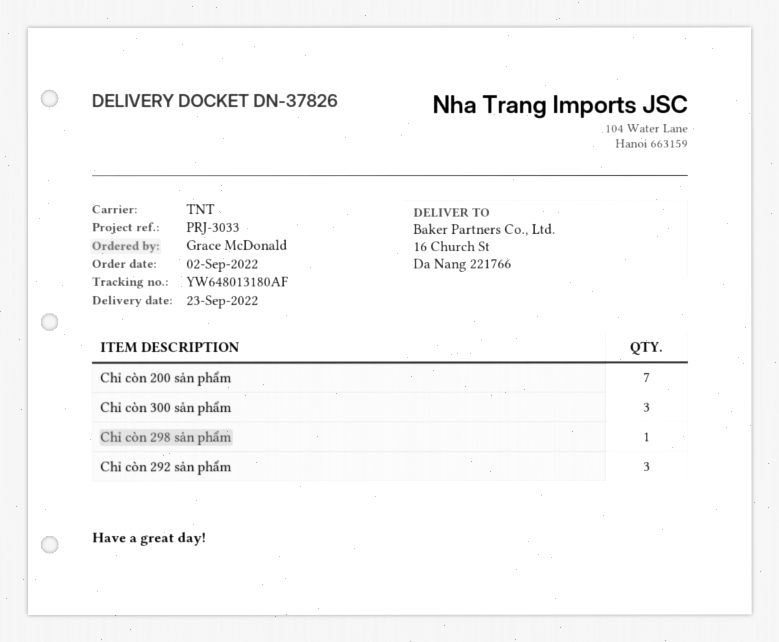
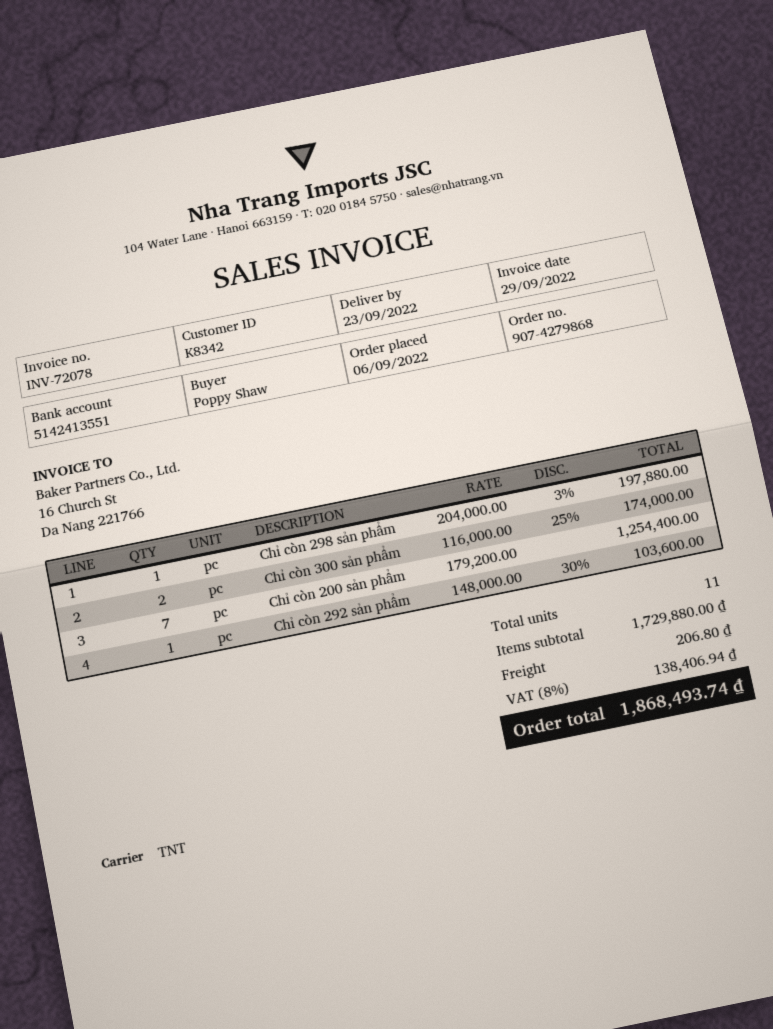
order date: 2022-09-02 -> 2022-09-06
ordered by: Grace McDonald -> Poppy Shaw
Chỉ còn 300 sản phẩm: 3 -> 2
Chỉ còn 292 sản phẩm: 3 -> 1

